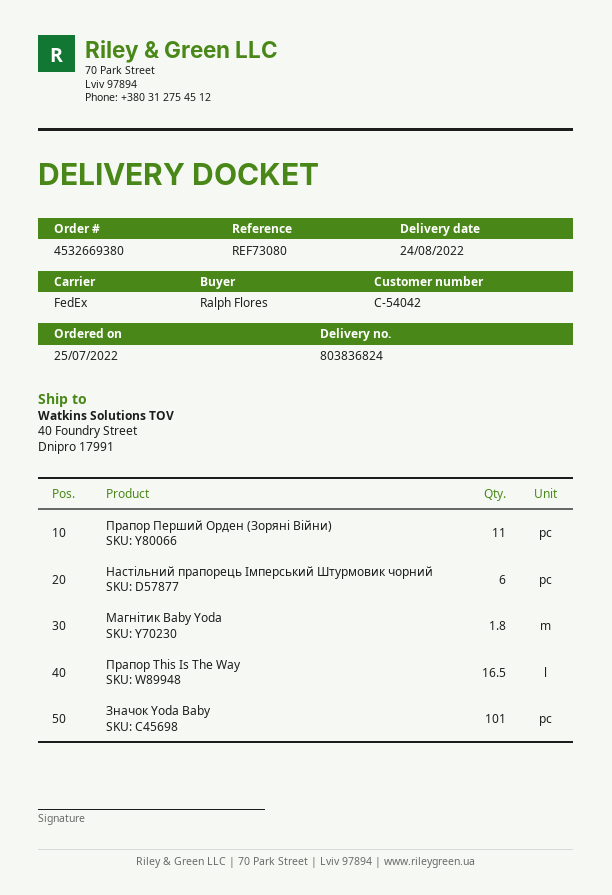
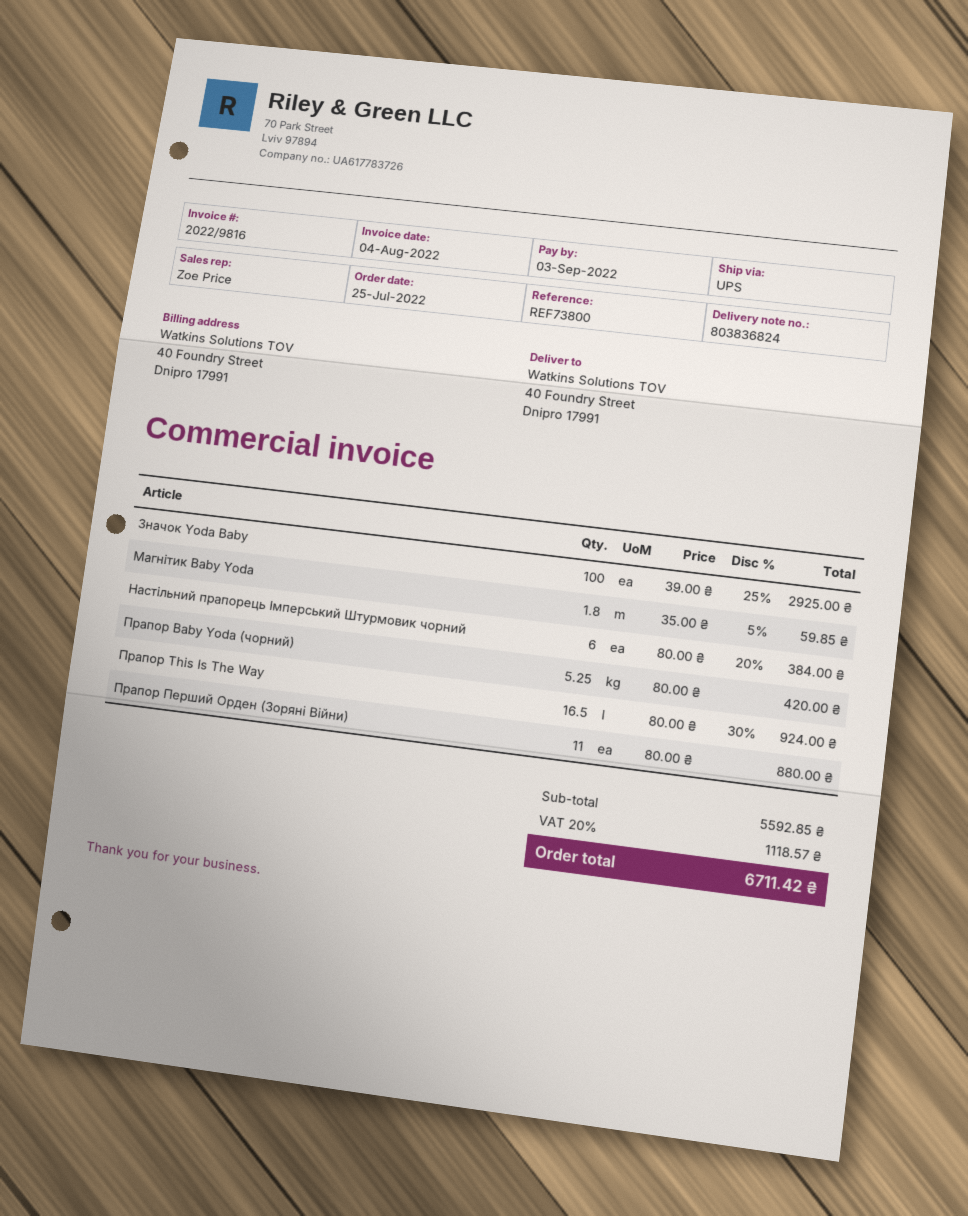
reference: REF73080 -> REF73800
shipping method: FedEx -> UPS
Значок Yoda Baby: 101 -> 100
Прапор Baby Yoda (чорний): none -> 5.25

